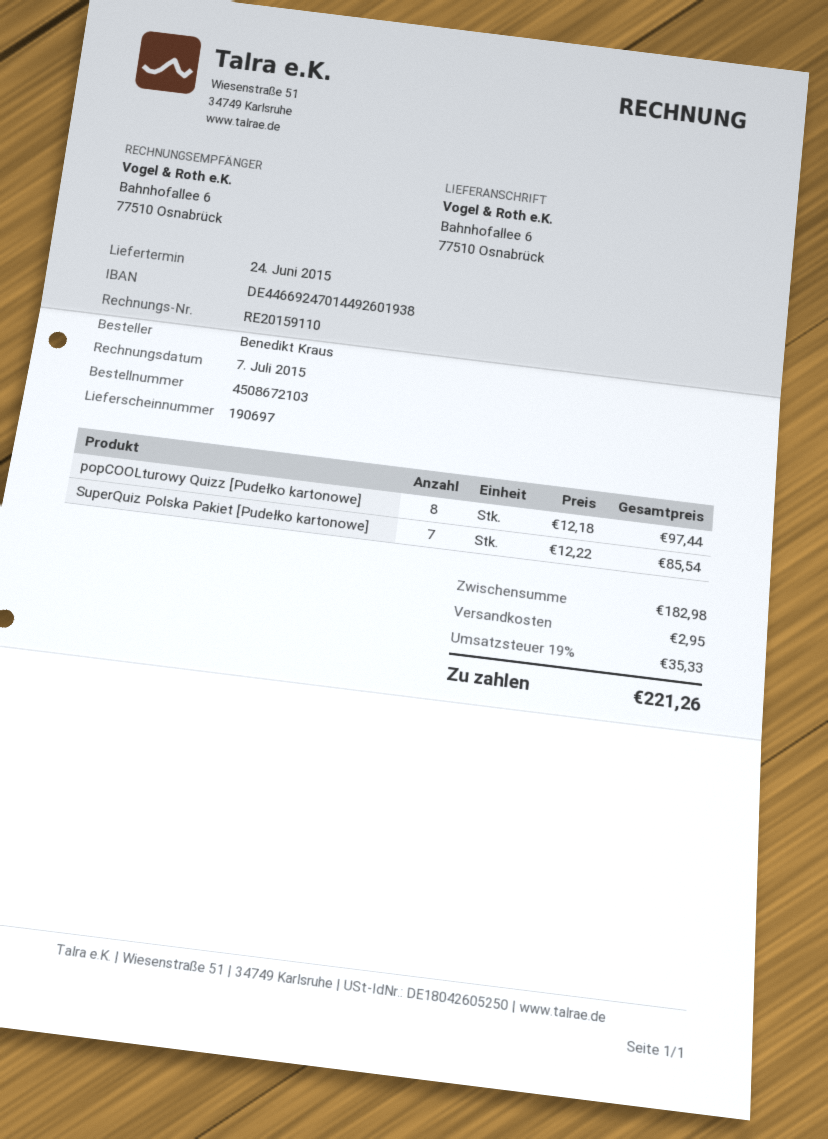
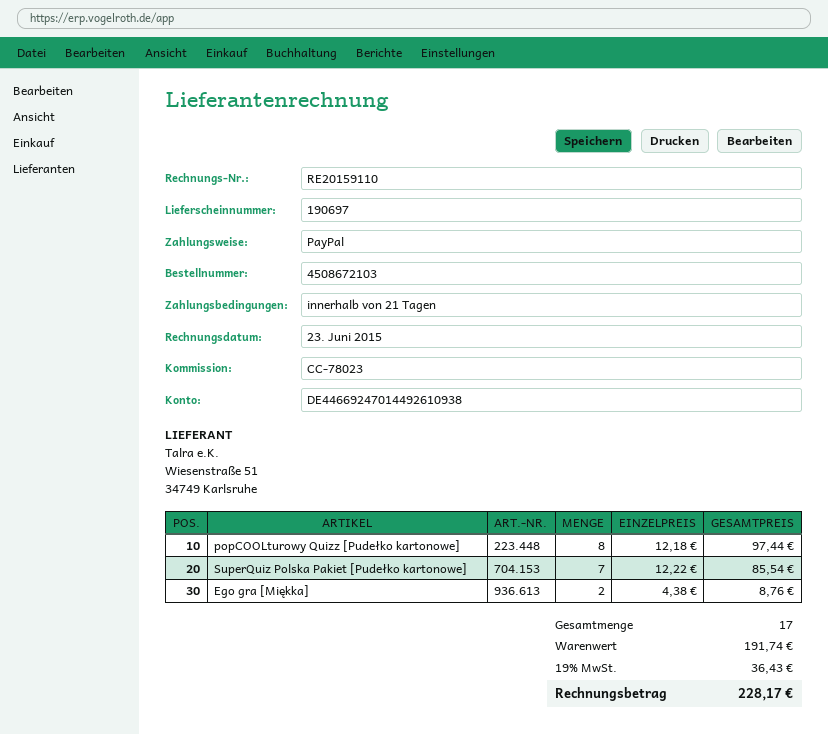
invoice date: 2015-07-07 -> 2015-06-23
bank account: DE44669247014492601938 -> DE44669247014492610938
Ego gra [Miękka]: none -> 2 x 4.38 = 8.76
subtotal: 182.98 -> 191.74
shipping: 2.95 -> none
tax: 19% = 35.33 -> 19% = 36.43
total: 221.26 -> 228.17

